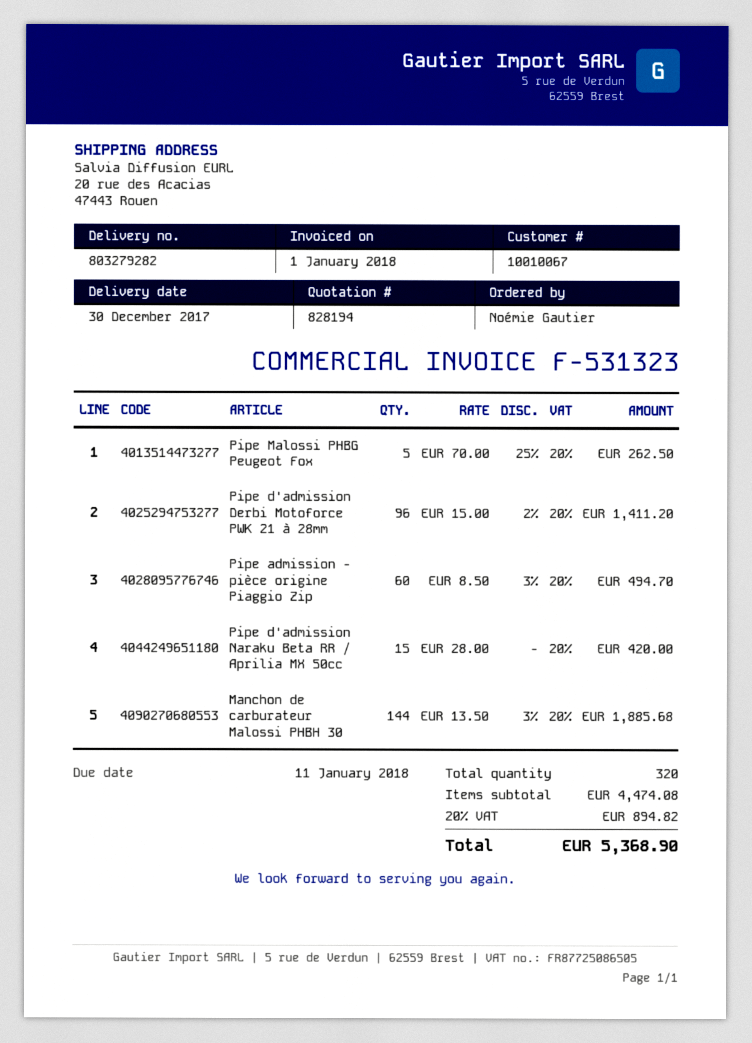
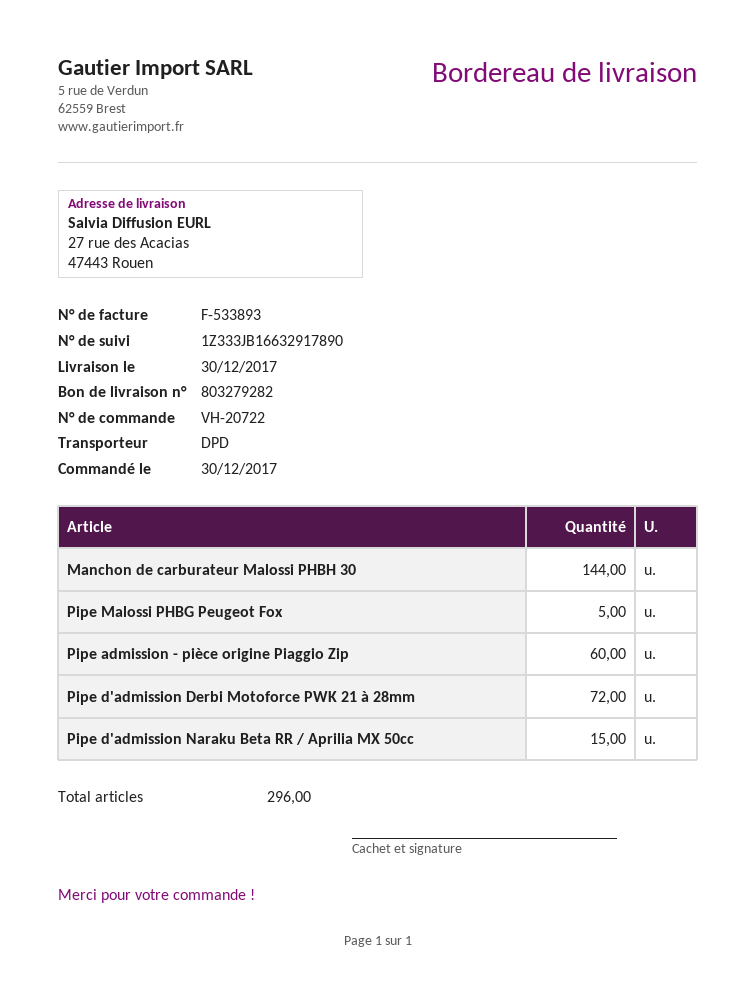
invoice number: F-531323 -> F-533893
ship to: 20 rue des Acacias, 47443 Rouen -> 27 rue des Acacias, 47443 Rouen
Pipe d'admission Derbi Motoforce PWK 21 à 28mm: 96 -> 72
total quantity: 320 -> 296

